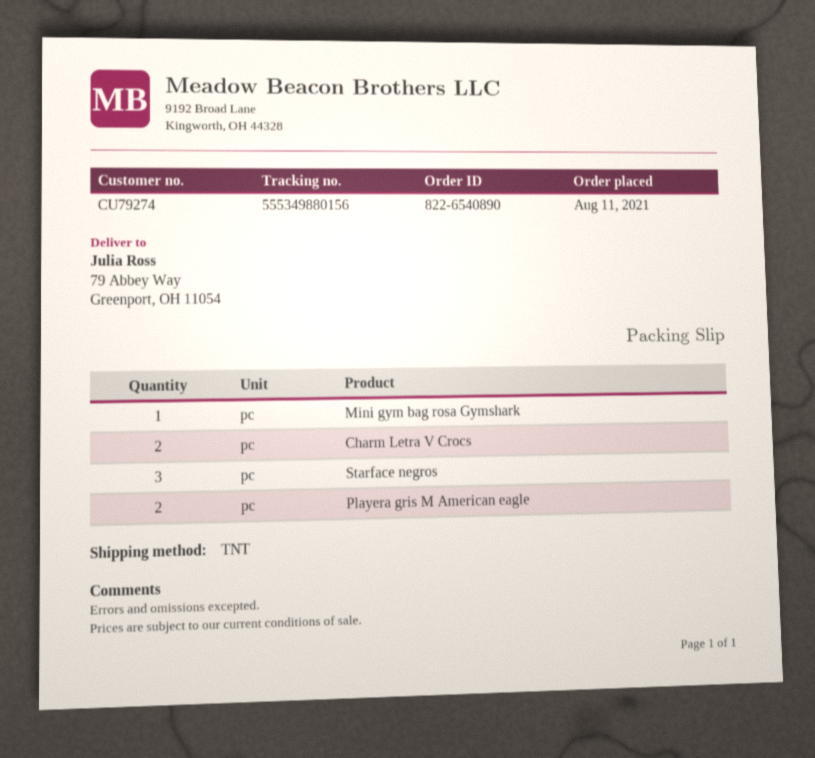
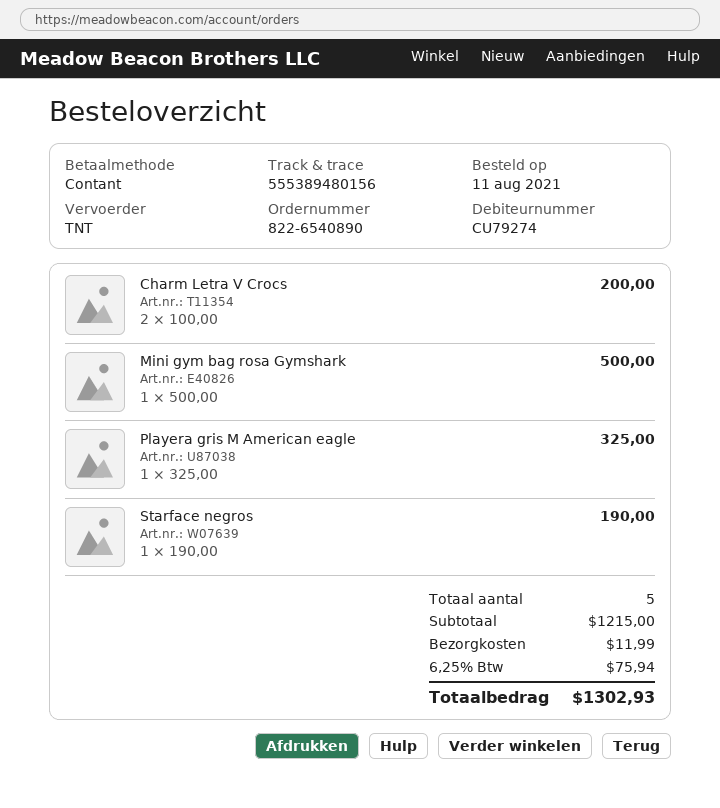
tracking number: 555349880156 -> 555389480156
Starface negros: 3 -> 1
Playera gris M American eagle: 2 -> 1

